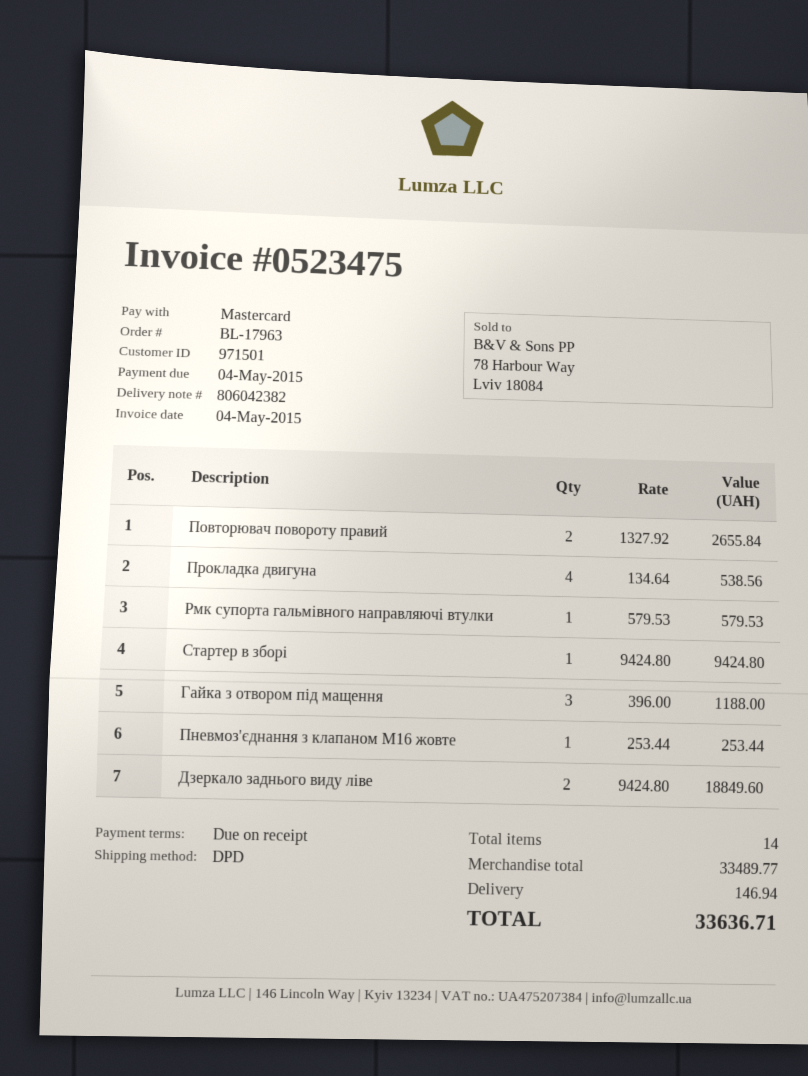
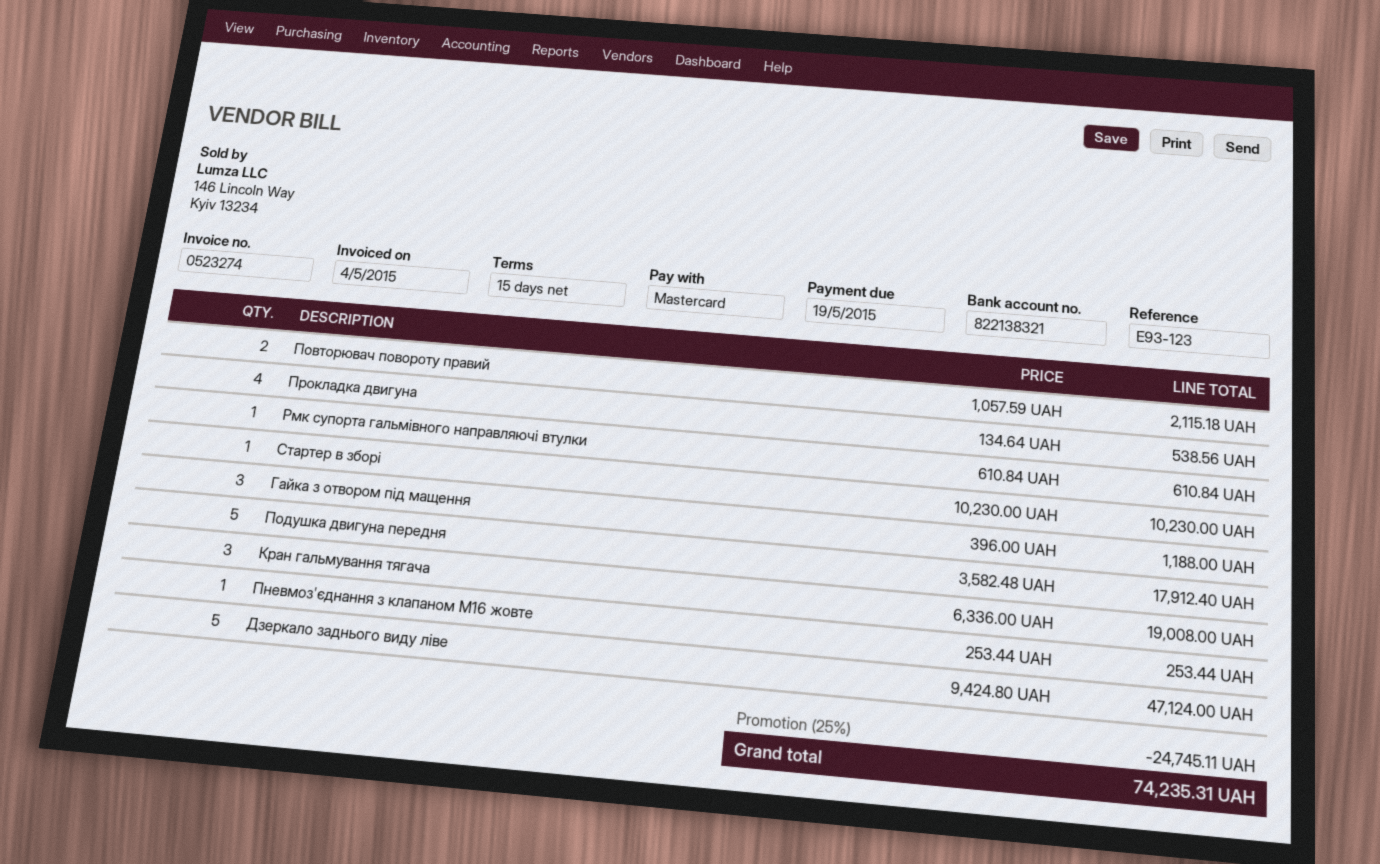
invoice number: 0523475 -> 0523274
payment terms: on receipt -> 15 days
due date: 2015-05-04 -> 2015-05-19
Повторювач повороту правий: 2 x 1327.92 = 2655.84 -> 2 x 1057.59 = 2115.18
Рмк супорта гальмівного направляючі втулки: 1 x 579.53 = 579.53 -> 1 x 610.84 = 610.84
Стартер в зборі: 1 x 9424.80 = 9424.80 -> 1 x 10230.00 = 10230.00
Дзеркало заднього виду ліве: 2 x 9424.80 = 18849.60 -> 5 x 9424.80 = 47124.00
Подушка двигуна передня: none -> 5 x 3582.48 = 17912.40
Кран гальмування тягача: none -> 3 x 6336.00 = 19008.00
discount: none -> 25% = 24745.11
shipping: 146.94 -> none
total: 33636.71 -> 74235.31

